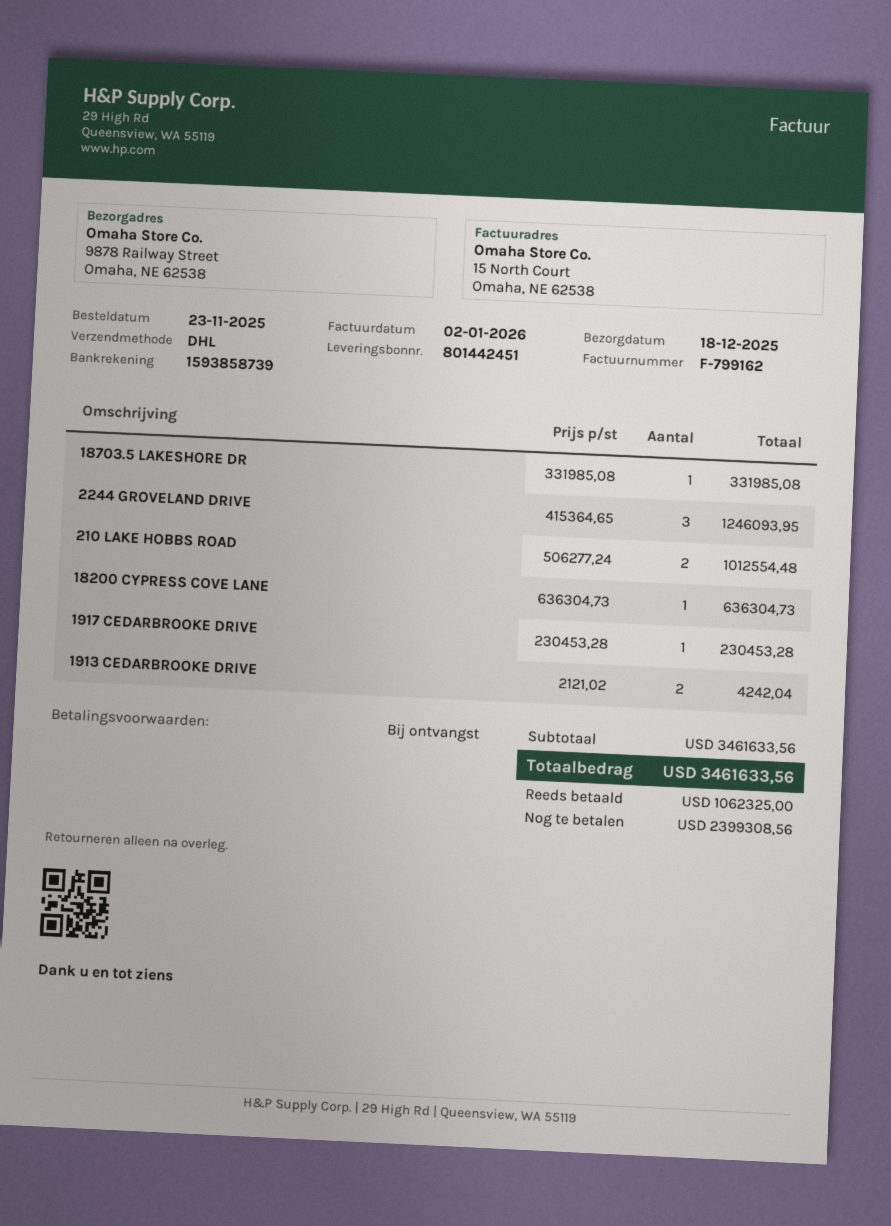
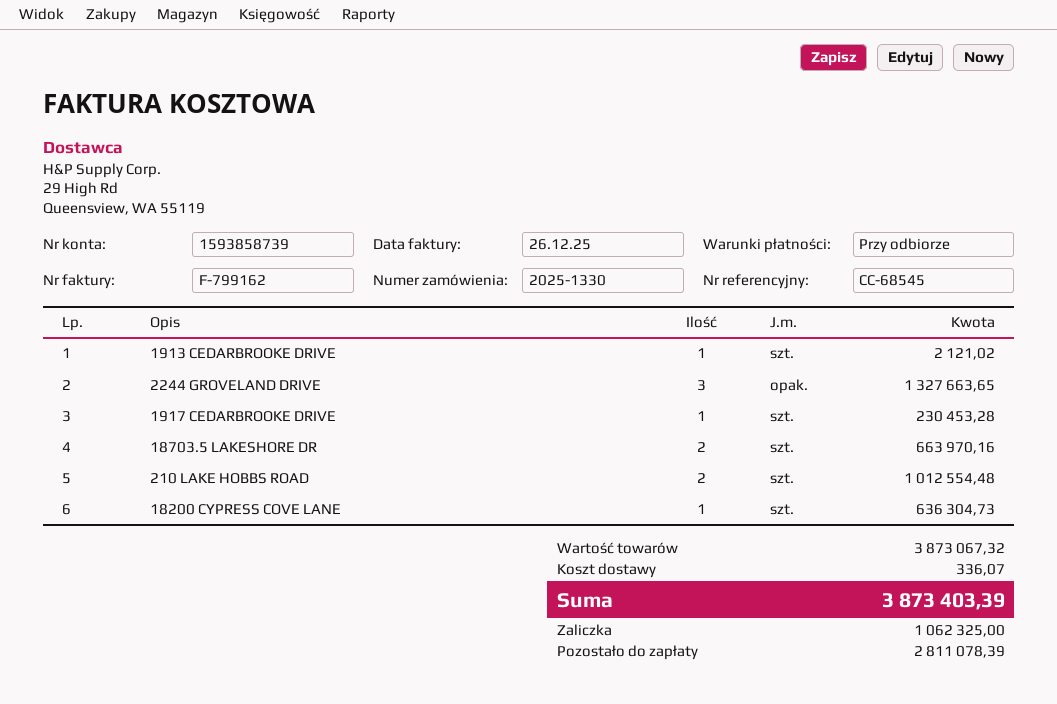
invoice date: 2026-01-02 -> 2025-12-26
18703.5 LAKESHORE DR: 1 for 331985.08 -> 2 for 663970.16
2244 GROVELAND DRIVE: 3 for 1246093.95 -> 3 for 1327663.65
1913 CEDARBROOKE DRIVE: 2 for 4242.04 -> 1 for 2121.02
subtotal: 3461633.56 -> 3873067.32
shipping: none -> 336.07
total: 3461633.56 -> 3873403.39
balance: 2399308.56 -> 2811078.39

